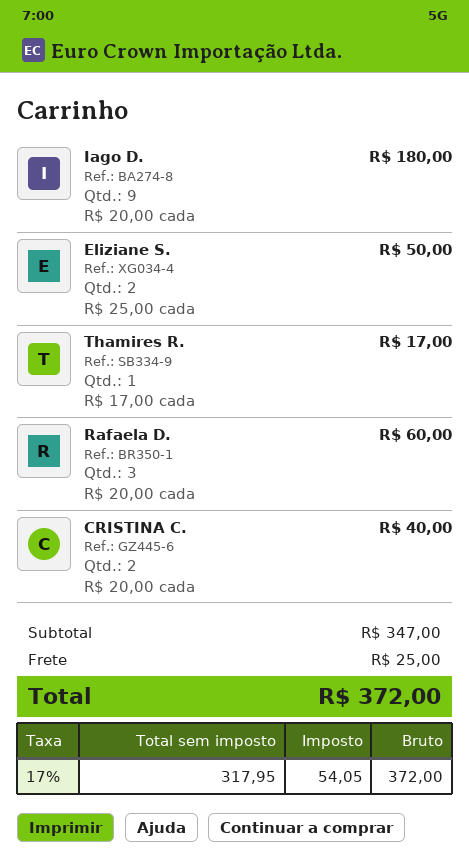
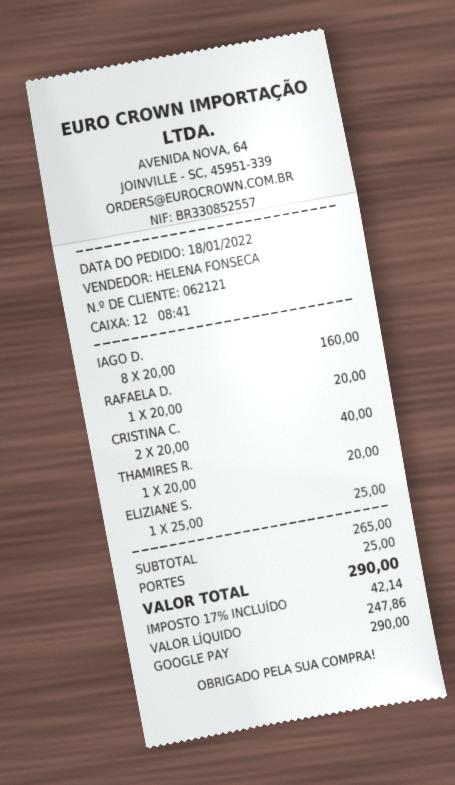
Iago D.: 9 x 20.00 = 180.00 -> 8 x 20.00 = 160.00
Eliziane S.: 2 x 25.00 = 50.00 -> 1 x 25.00 = 25.00
Thamires R.: 1 x 17.00 = 17.00 -> 1 x 20.00 = 20.00
Rafaela D.: 3 x 20.00 = 60.00 -> 1 x 20.00 = 20.00
subtotal: 347.00 -> 265.00
net: 317.95 -> 247.86
tax: 17% = 54.05 -> 17% = 42.14
total: 372.00 -> 290.00

